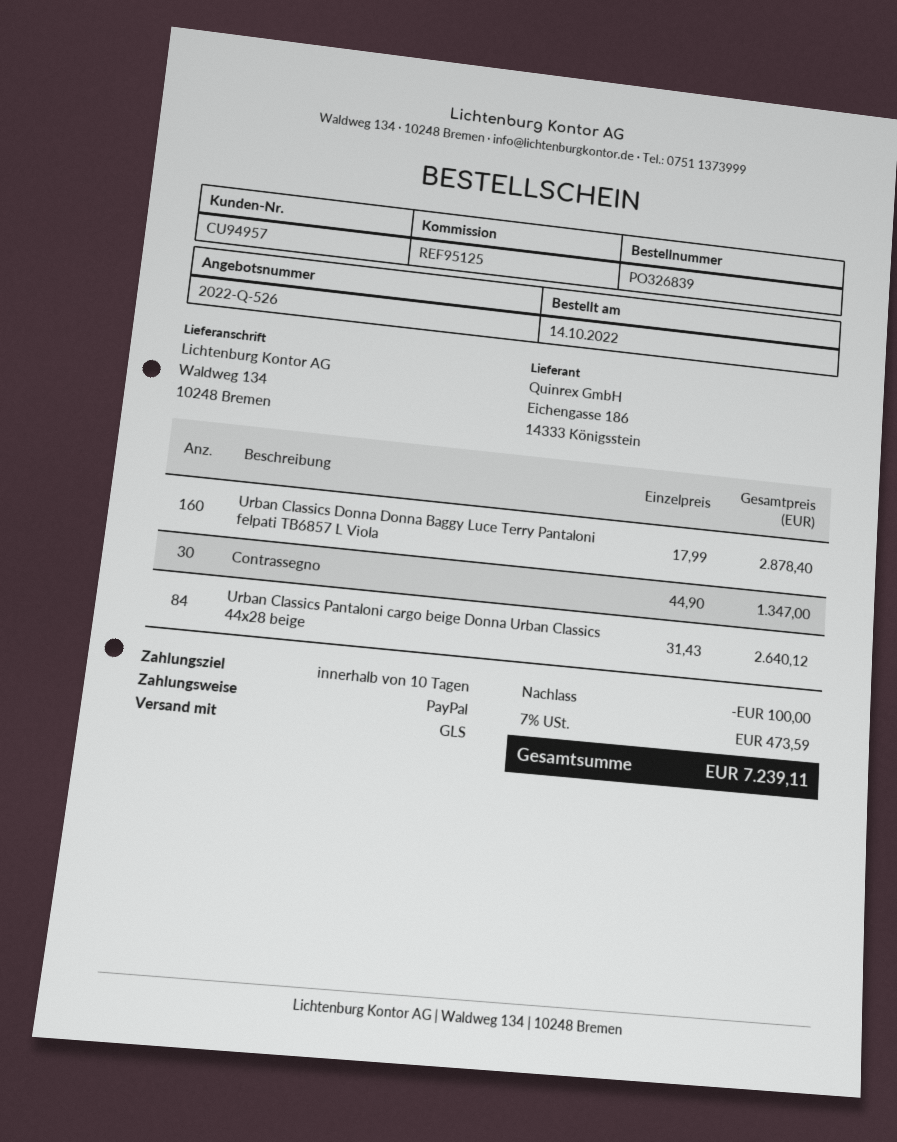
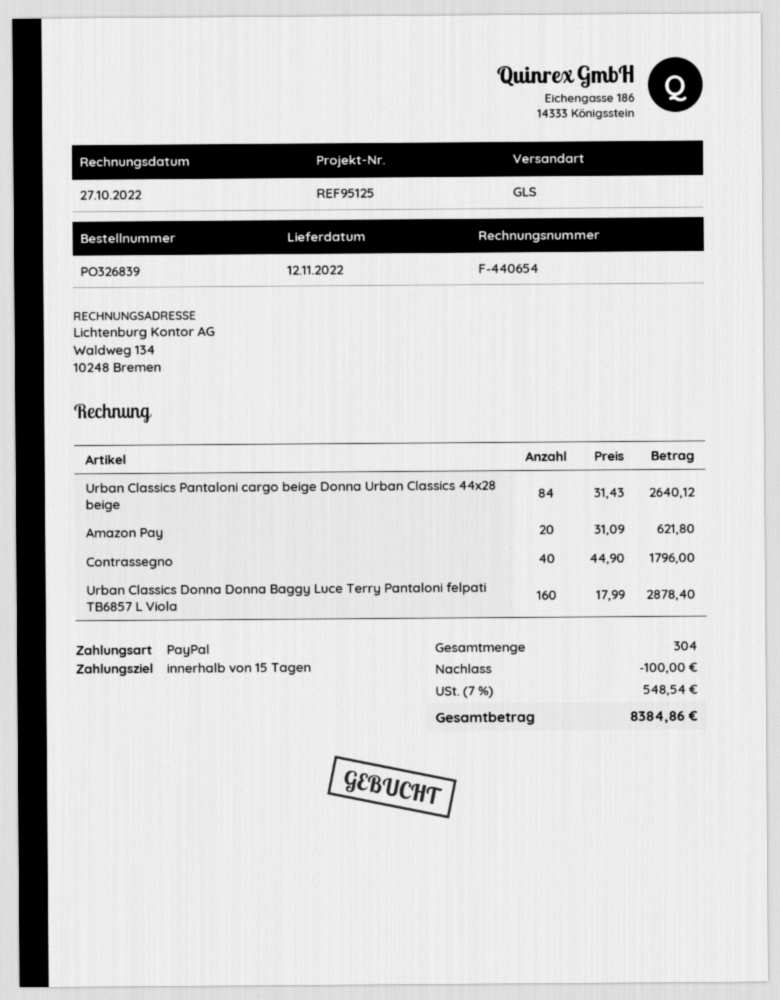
payment terms: 10 days -> 15 days
Contrassegno: 30 x 44.90 = 1347.00 -> 40 x 44.90 = 1796.00
Amazon Pay: none -> 20 x 31.09 = 621.80
tax: 7% = 473.59 -> 7% = 548.54
total: 7239.11 -> 8384.86

